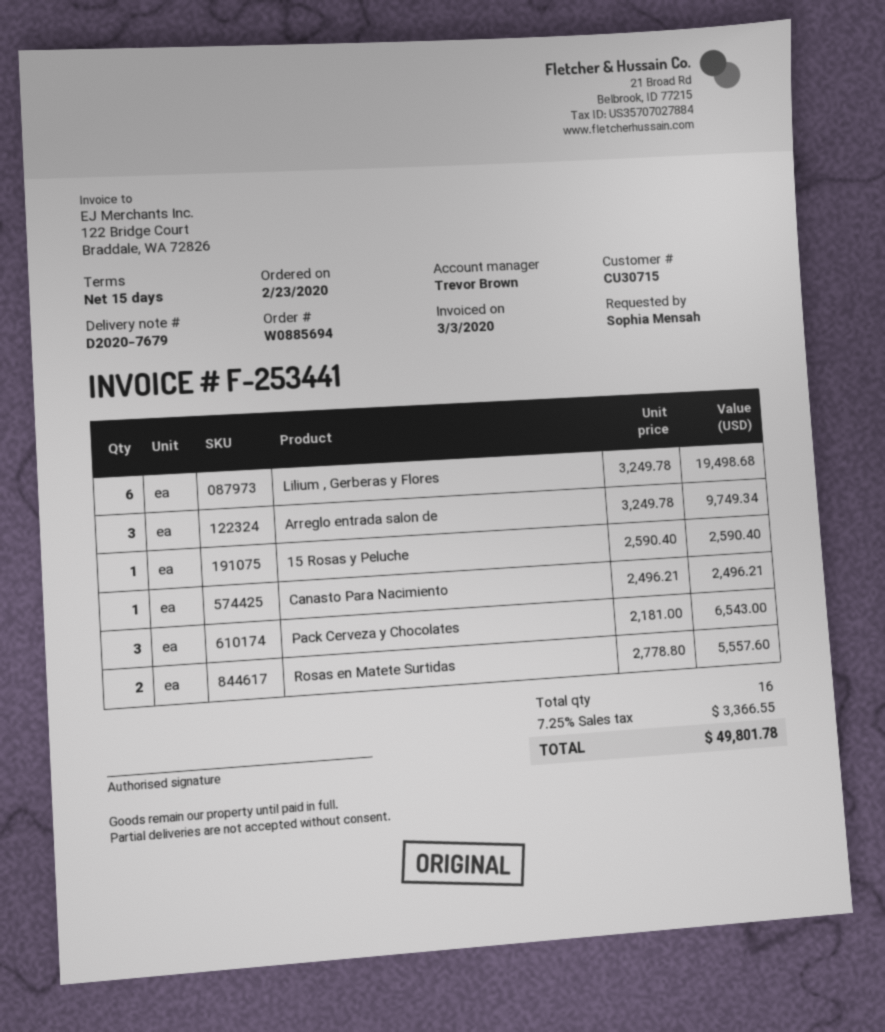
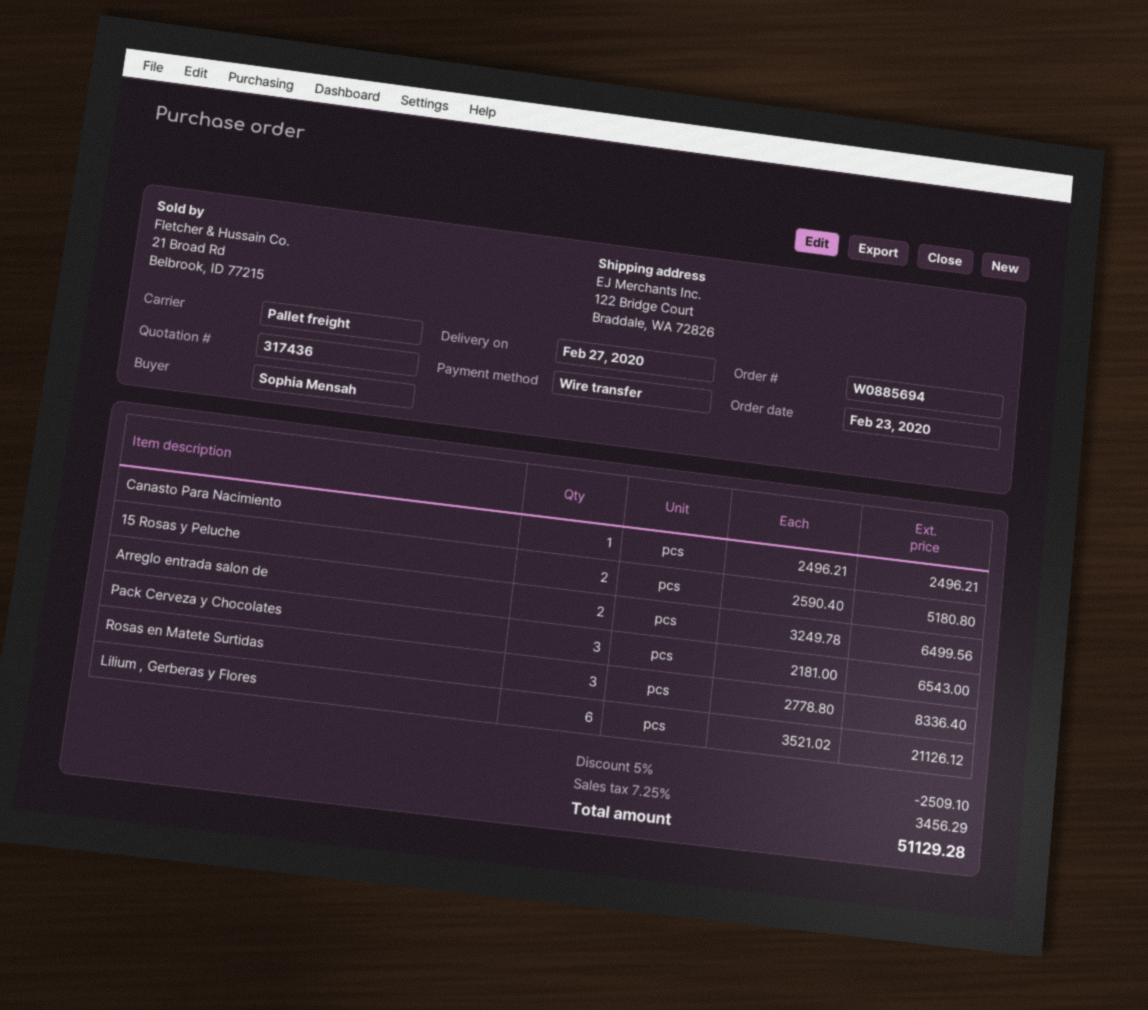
Lilium , Gerberas y Flores: 6 x 3249.78 = 19498.68 -> 6 x 3521.02 = 21126.12
Arreglo entrada salon de: 3 x 3249.78 = 9749.34 -> 2 x 3249.78 = 6499.56
15 Rosas y Peluche: 1 x 2590.40 = 2590.40 -> 2 x 2590.40 = 5180.80
Rosas en Matete Surtidas: 2 x 2778.80 = 5557.60 -> 3 x 2778.80 = 8336.40
discount: none -> 5% = 2509.10
tax: 7.25% = 3366.55 -> 7.25% = 3456.29
total: 49801.78 -> 51129.28

